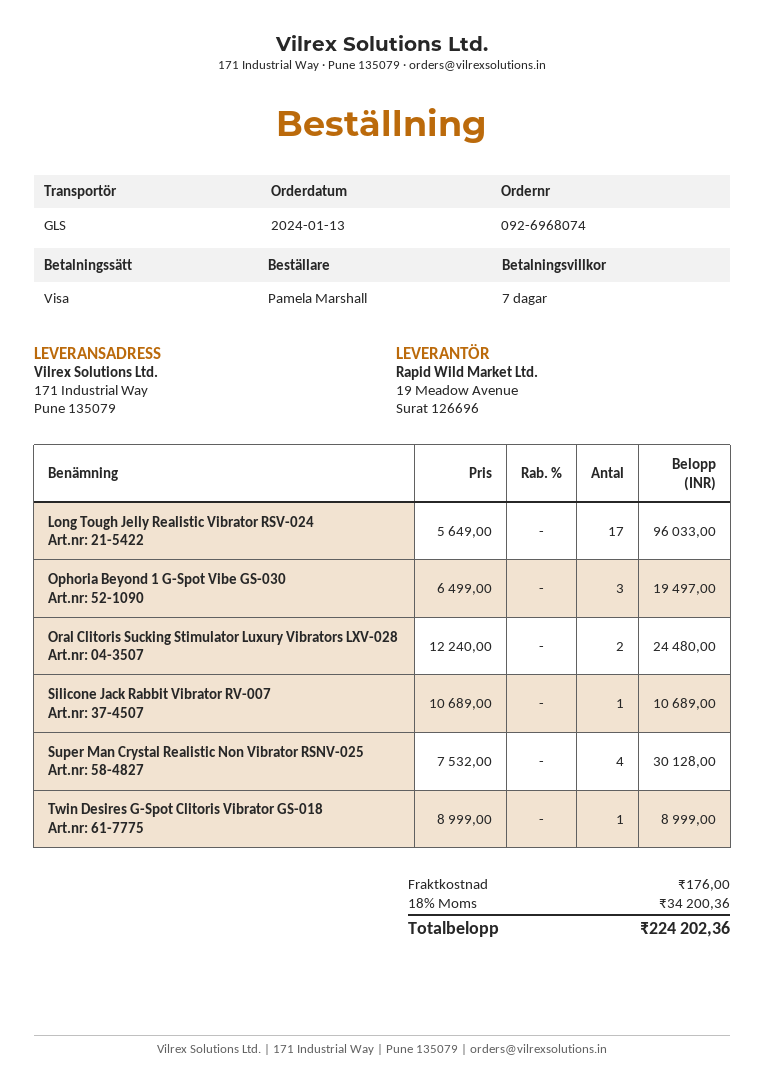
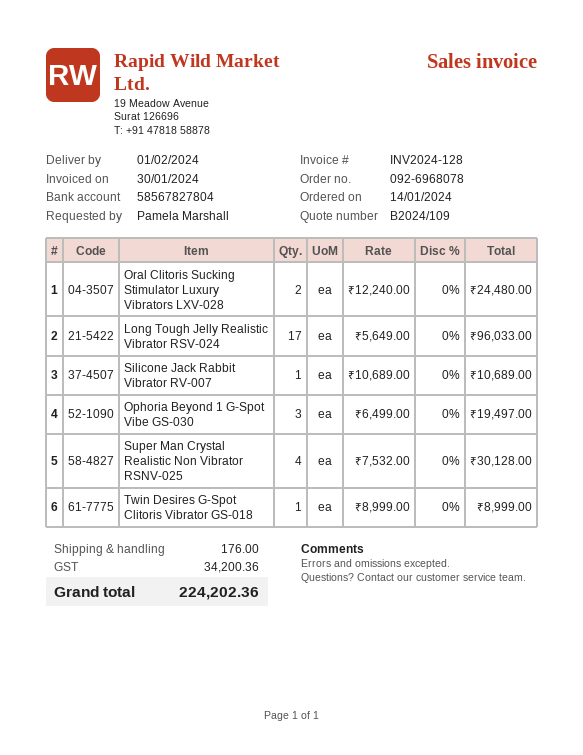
order number: 092-6968074 -> 092-6968078
order date: 2024-01-13 -> 2024-01-14

